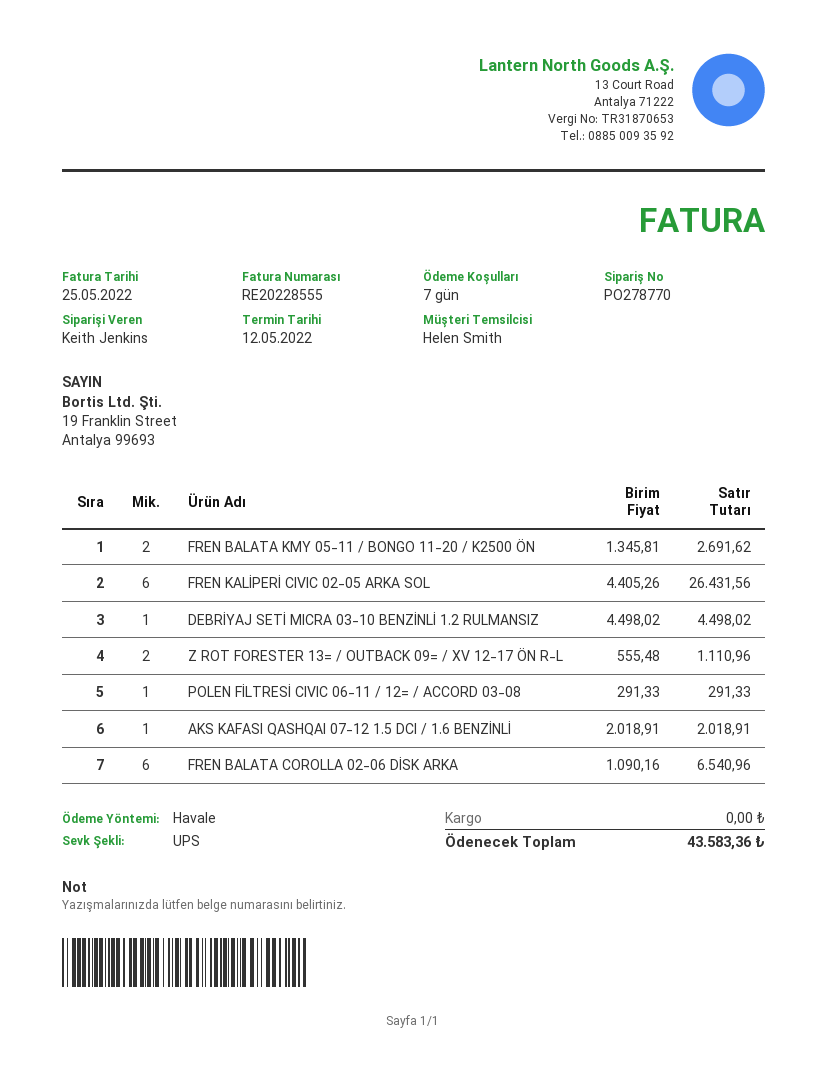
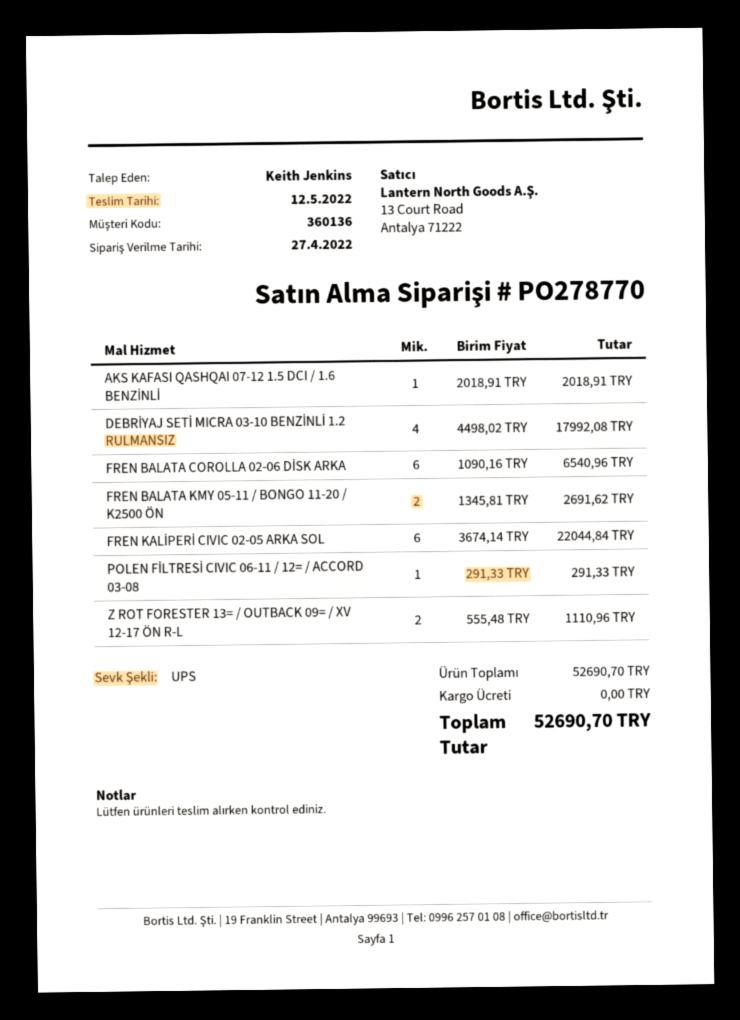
FREN KALİPERİ CIVIC 02-05 ARKA SOL: 6 x 4405.26 = 26431.56 -> 6 x 3674.14 = 22044.84
DEBRİYAJ SETİ MICRA 03-10 BENZİNLİ 1.2 RULMANSIZ: 1 x 4498.02 = 4498.02 -> 4 x 4498.02 = 17992.08
total: 43583.36 -> 52690.70

